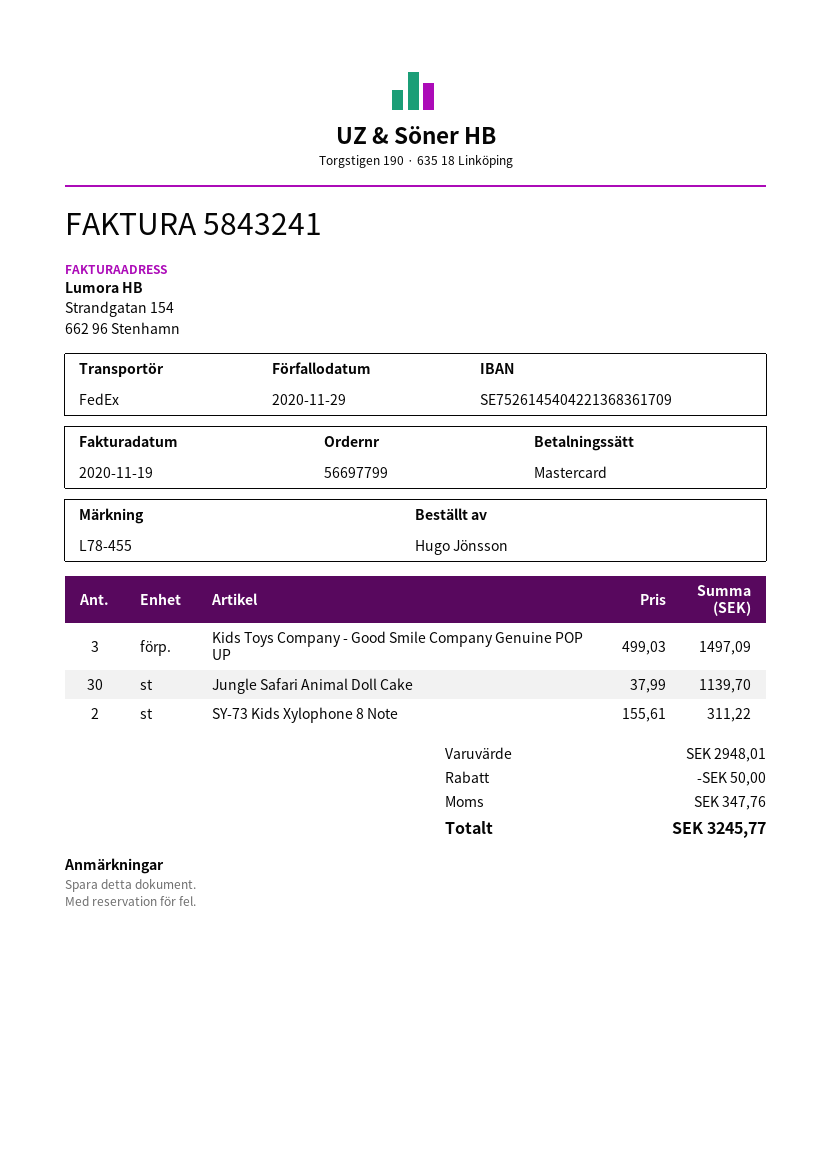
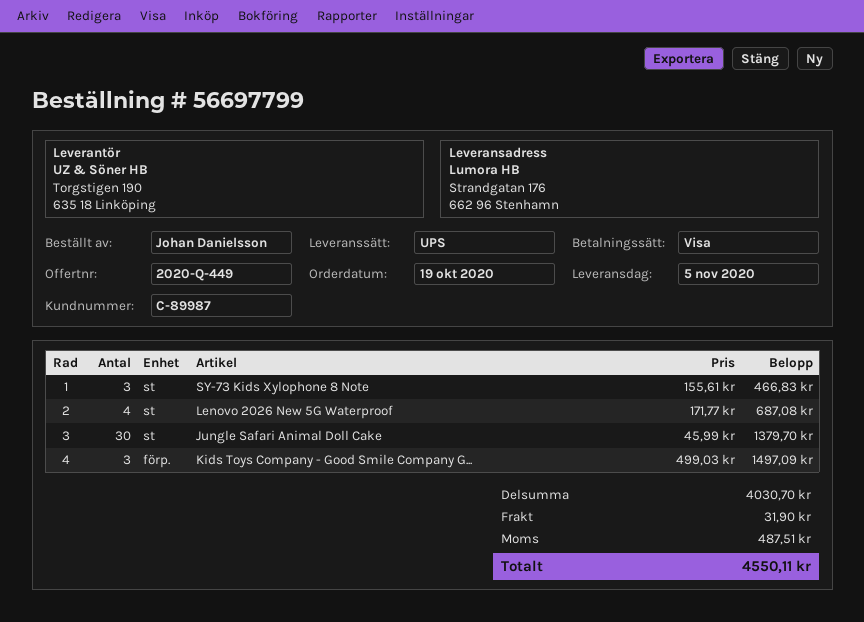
ordered by: Hugo Jönsson -> Johan Danielsson
payment method: Mastercard -> Visa
shipping method: FedEx -> UPS
Jungle Safari Animal Doll Cake: 30 x 37.99 = 1139.70 -> 30 x 45.99 = 1379.70
SY-73 Kids Xylophone 8 Note: 2 x 155.61 = 311.22 -> 3 x 155.61 = 466.83
Lenovo 2026 New 5G Waterproof: none -> 4 x 171.77 = 687.08
subtotal: 2948.01 -> 4030.70
discount: 50.00 -> none
shipping: none -> 31.90
tax: 347.76 -> 487.51
total: 3245.77 -> 4550.11

